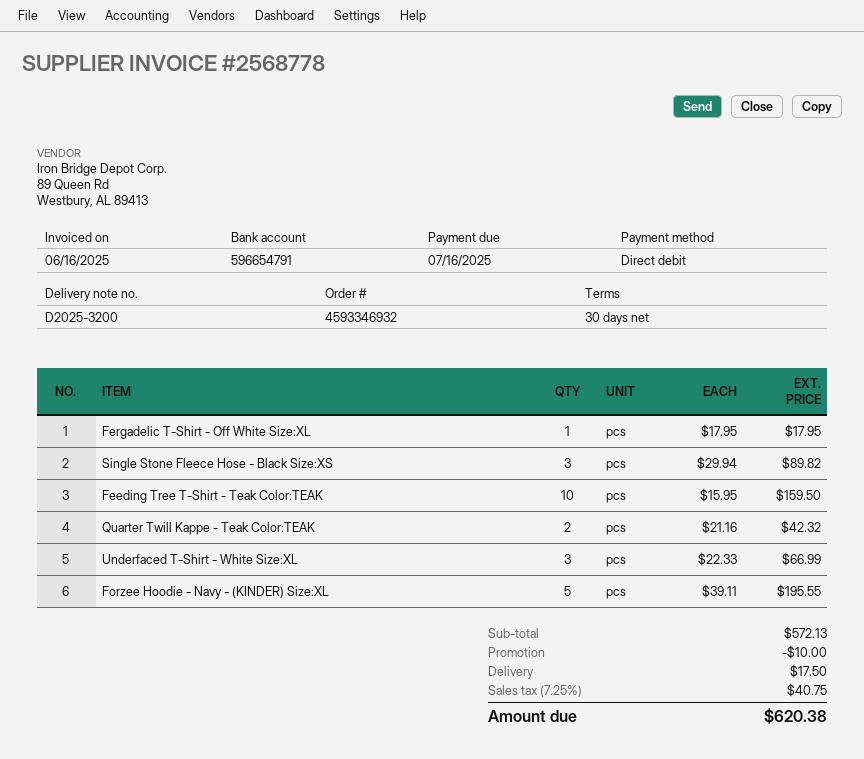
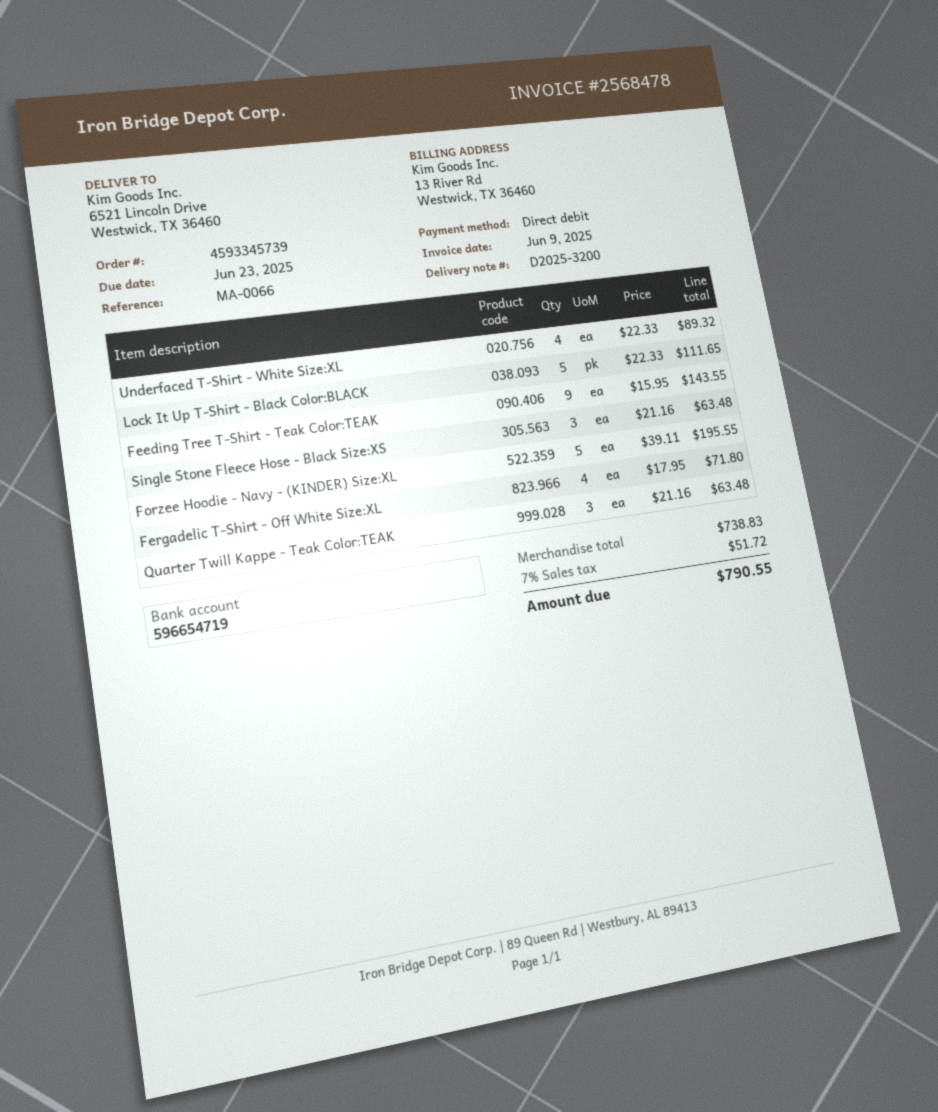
order number: 4593346932 -> 4593345739
invoice number: 2568778 -> 2568478
invoice date: 2025-06-16 -> 2025-06-09
due date: 2025-07-16 -> 2025-06-23
bank account: 596654791 -> 596654719
Fergadelic T-Shirt - Off White Size:XL: 1 x 17.95 = 17.95 -> 4 x 17.95 = 71.80
Single Stone Fleece Hose - Black Size:XS: 3 x 29.94 = 89.82 -> 3 x 21.16 = 63.48
Feeding Tree T-Shirt - Teak Color:TEAK: 10 x 15.95 = 159.50 -> 9 x 15.95 = 143.55
Quarter Twill Kappe - Teak Color:TEAK: 2 x 21.16 = 42.32 -> 3 x 21.16 = 63.48
Underfaced T-Shirt - White Size:XL: 3 x 22.33 = 66.99 -> 4 x 22.33 = 89.32
Lock It Up T-Shirt - Black Color:BLACK: none -> 5 x 22.33 = 111.65
subtotal: 572.13 -> 738.83
discount: 10.00 -> none
shipping: 17.50 -> none
tax: 7.25% = 40.75 -> 7% = 51.72
total: 620.38 -> 790.55

